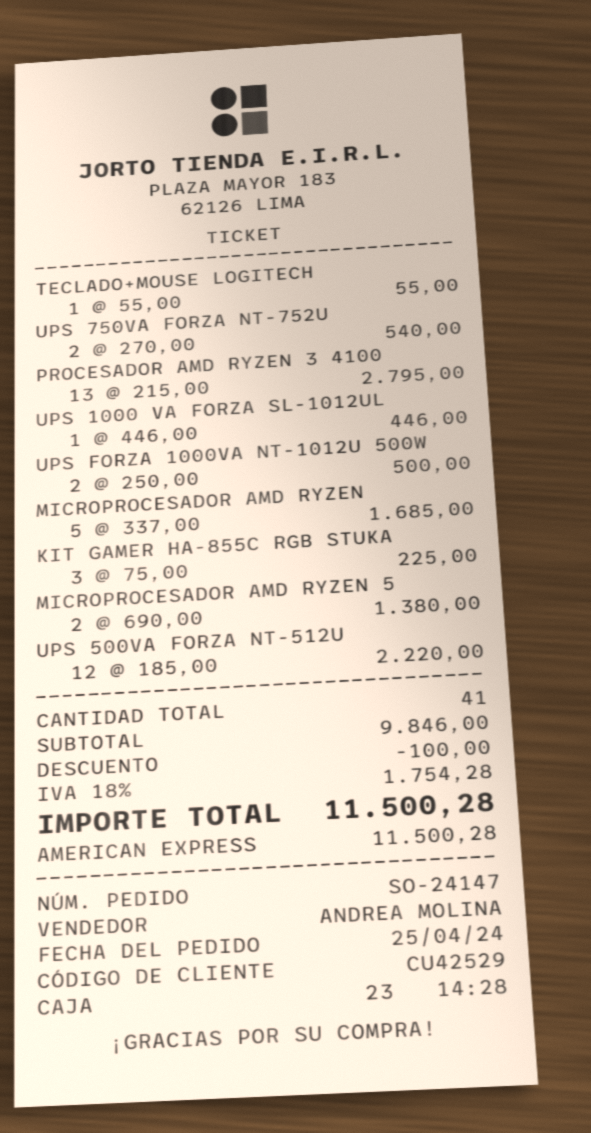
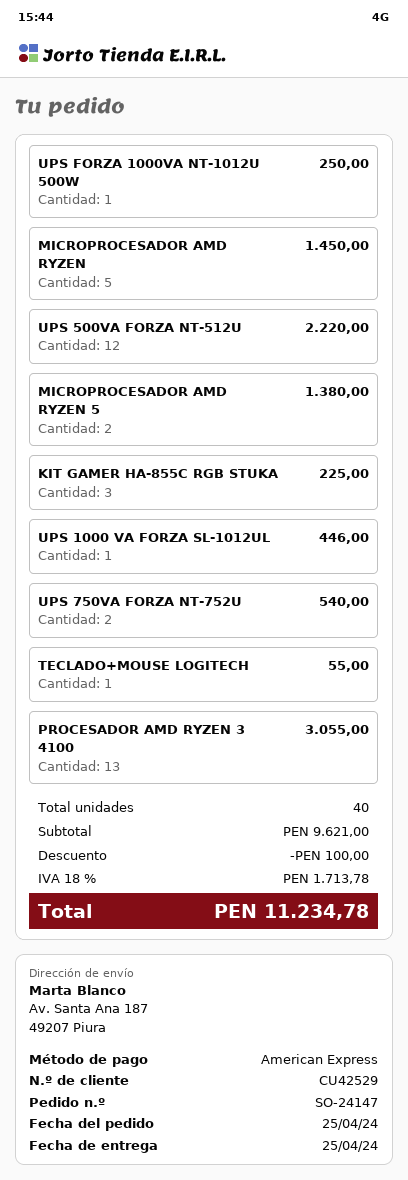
PROCESADOR AMD RYZEN 3 4100: 13 for 2795.00 -> 13 for 3055.00
UPS FORZA 1000VA NT-1012U 500W: 2 for 500.00 -> 1 for 250.00
MICROPROCESADOR AMD RYZEN: 5 for 1685.00 -> 5 for 1450.00
total quantity: 41 -> 40
subtotal: 9846.00 -> 9621.00
tax: 18% = 1754.28 -> 18% = 1713.78
total: 11500.28 -> 11234.78

